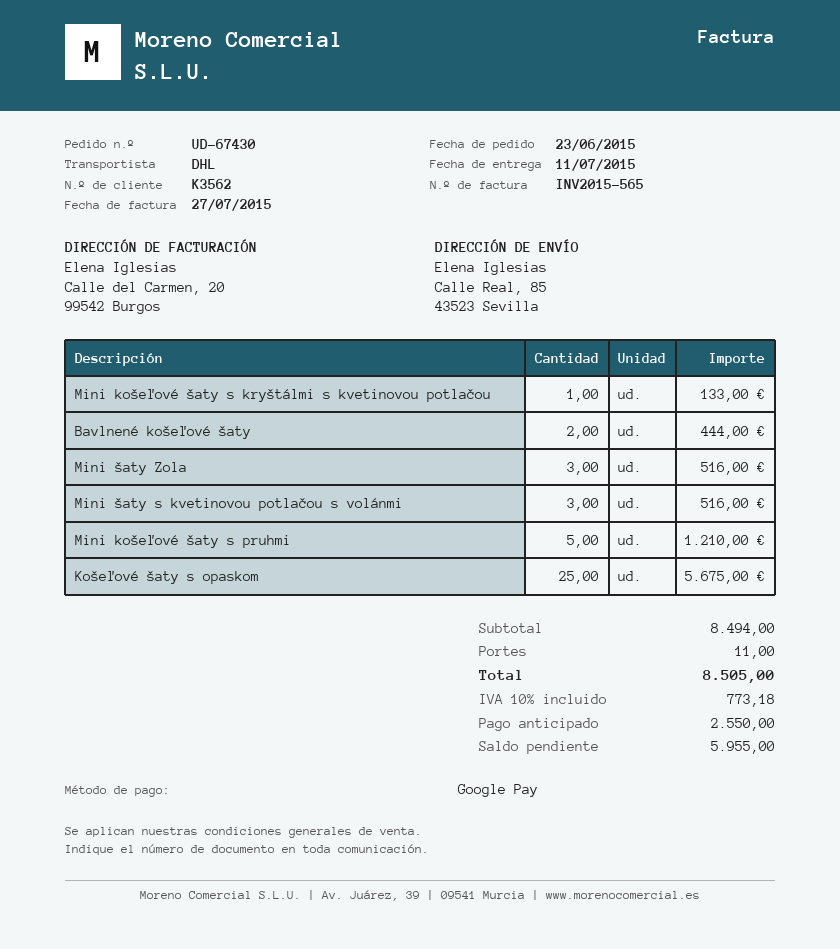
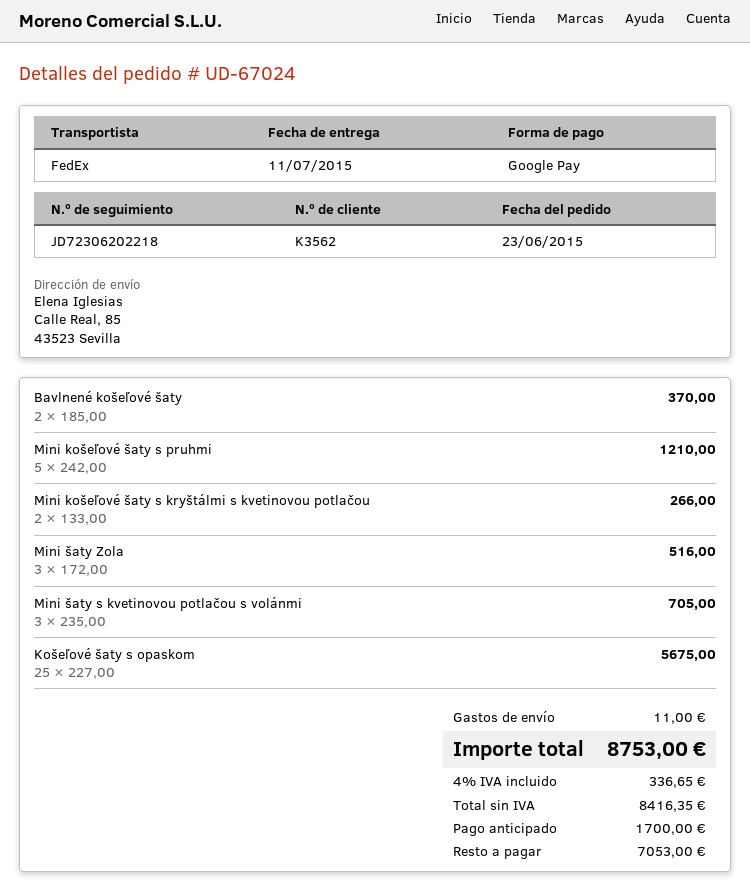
order number: UD-67430 -> UD-67024
shipping method: DHL -> FedEx
Mini košeľové šaty s kryštálmi s kvetinovou potlačou: 1 for 133.00 -> 2 for 266.00
Bavlnené košeľové šaty: 2 for 444.00 -> 2 for 370.00
Mini šaty s kvetinovou potlačou s volánmi: 3 for 516.00 -> 3 for 705.00
tax: 10% = 773.18 -> 4% = 336.65
total: 8505.00 -> 8753.00
deposit: 2550.00 -> 1700.00
balance: 5955.00 -> 7053.00

